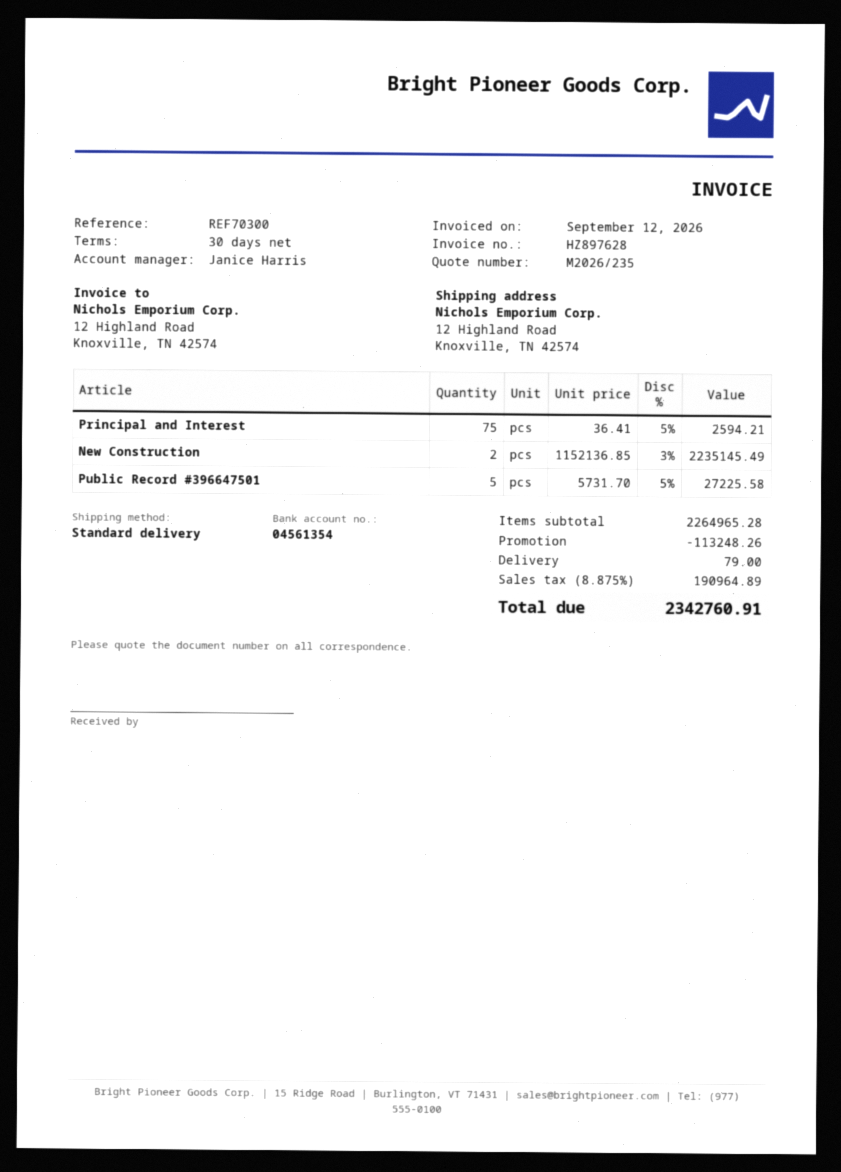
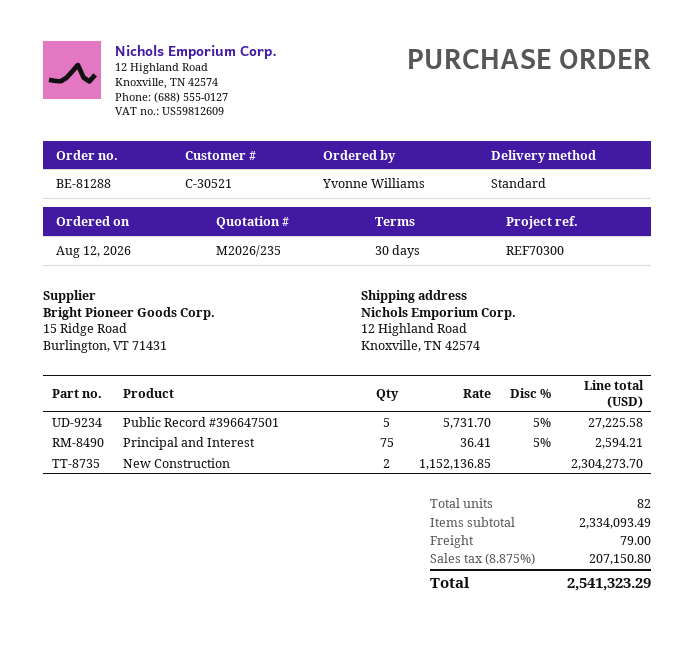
New Construction: 2 x 1152136.85 - 3% = 2235145.49 -> 2 x 1152136.85 = 2304273.70
subtotal: 2264965.28 -> 2334093.49
discount: 113248.26 -> none
tax: 8.875% = 190964.89 -> 8.875% = 207150.80
total: 2342760.91 -> 2541323.29

